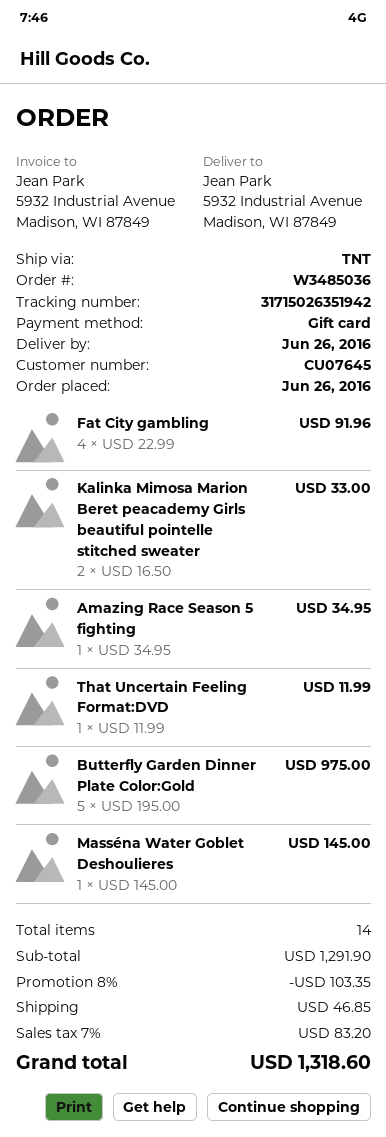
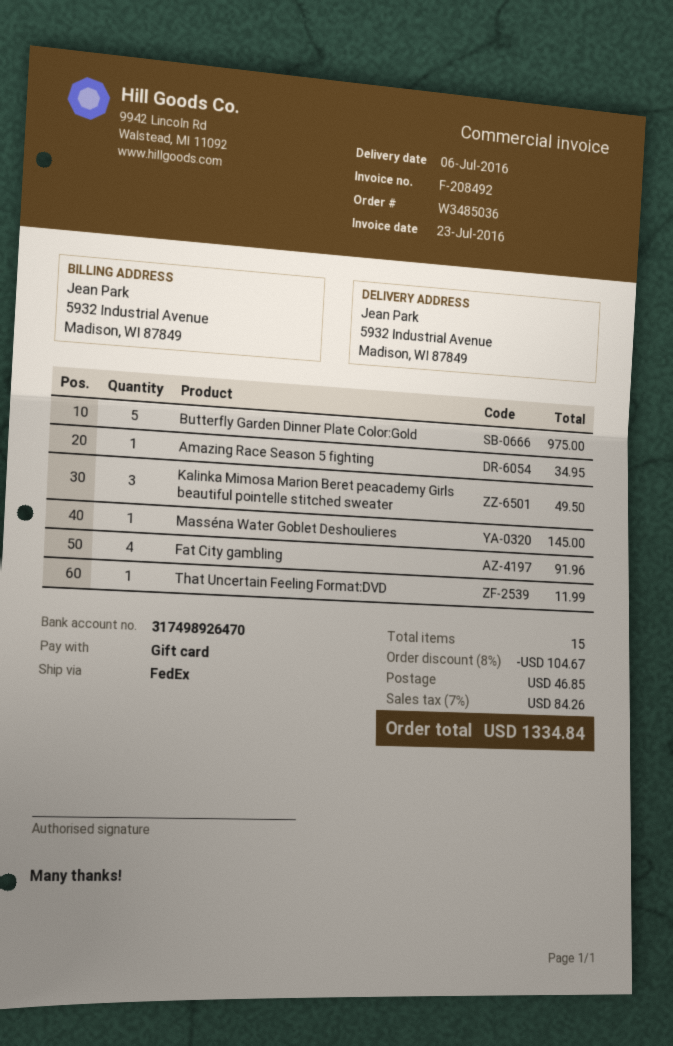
delivery date: 2016-06-26 -> 2016-07-06
shipping method: TNT -> FedEx
Kalinka Mimosa Marion Beret peacademy Girls beautiful pointelle stitched sweater: 2 for 33.00 -> 3 for 49.50
total quantity: 14 -> 15
discount: 8% = 103.35 -> 8% = 104.67
tax: 7% = 83.20 -> 7% = 84.26
total: 1318.60 -> 1334.84

